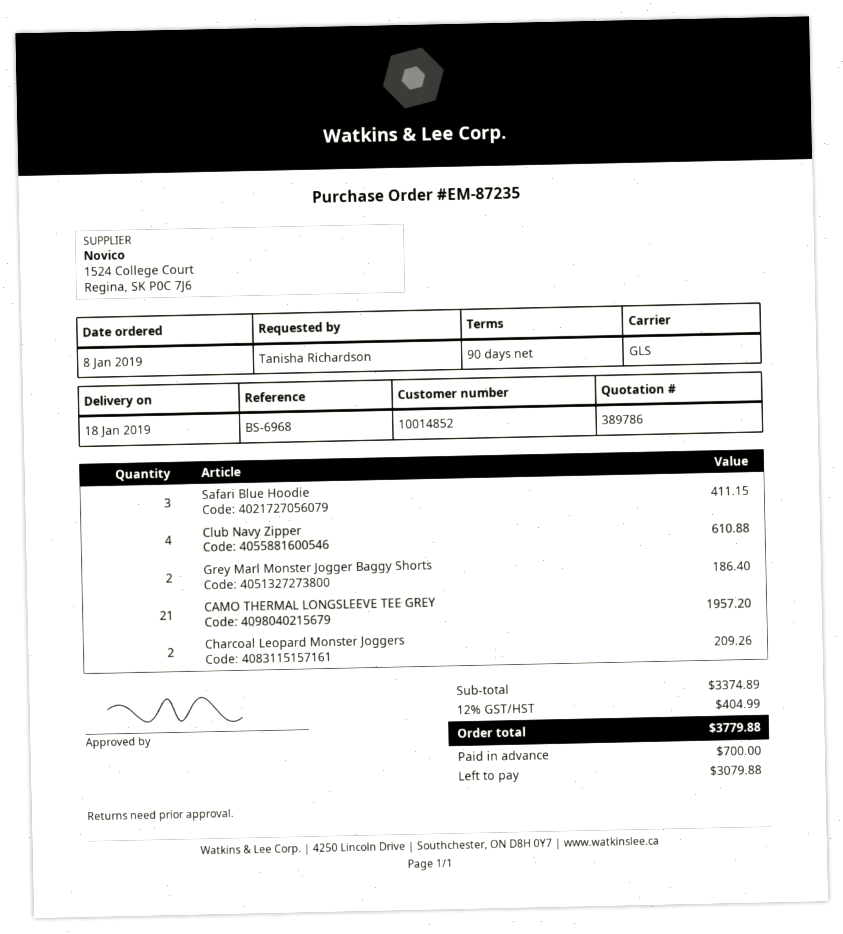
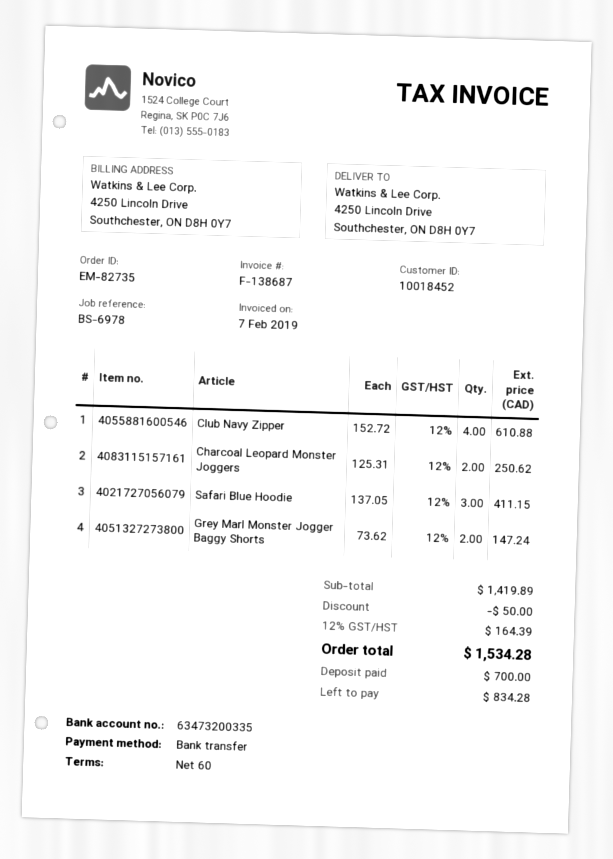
order number: EM-87235 -> EM-82735
payment terms: 90 days -> 60 days
customer number: 10014852 -> 10018452
reference: BS-6968 -> BS-6978
Grey Marl Monster Jogger Baggy Shorts: 2 for 186.40 -> 2 for 147.24
CAMO THERMAL LONGSLEEVE TEE GREY: 21 for 1957.20 -> none
Charcoal Leopard Monster Joggers: 2 for 209.26 -> 2 for 250.62
subtotal: 3374.89 -> 1419.89
discount: none -> 50.00
tax: 12% = 404.99 -> 12% = 164.39
total: 3779.88 -> 1534.28
balance: 3079.88 -> 834.28

